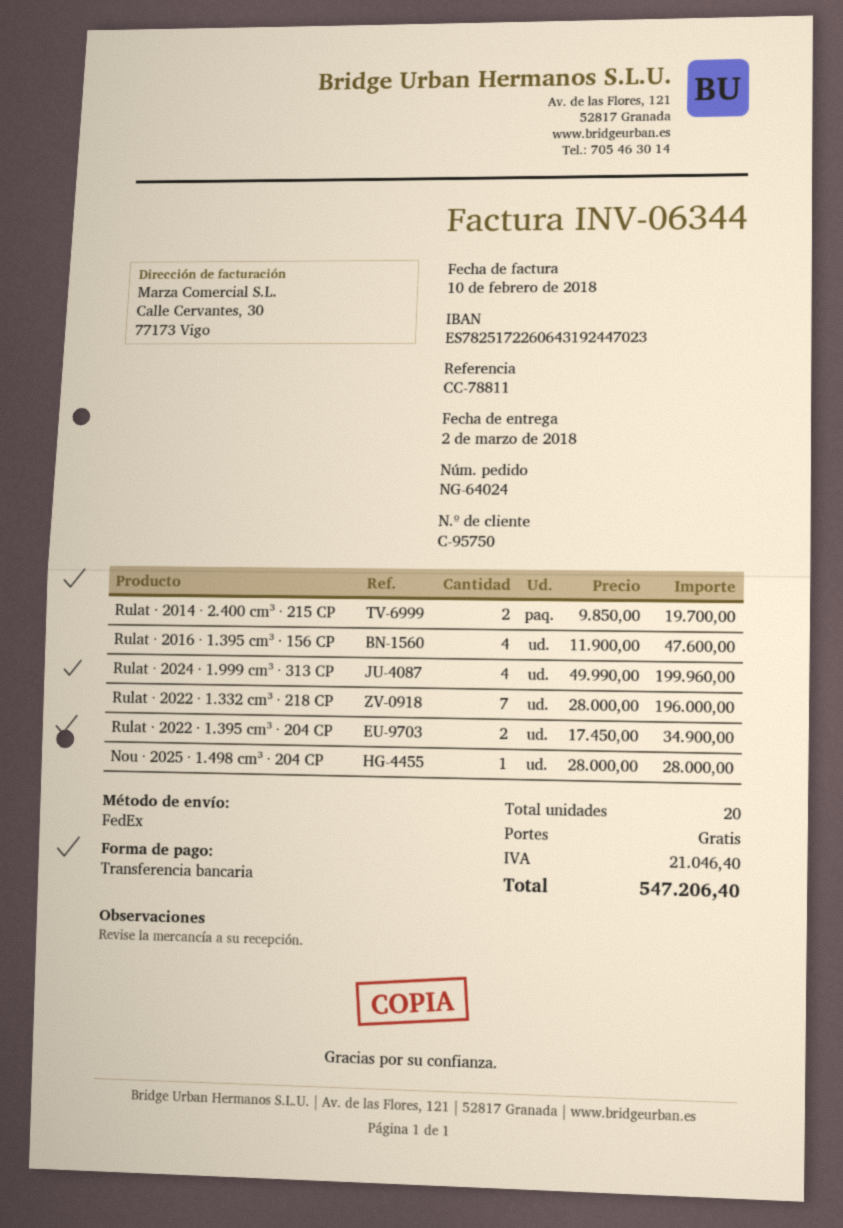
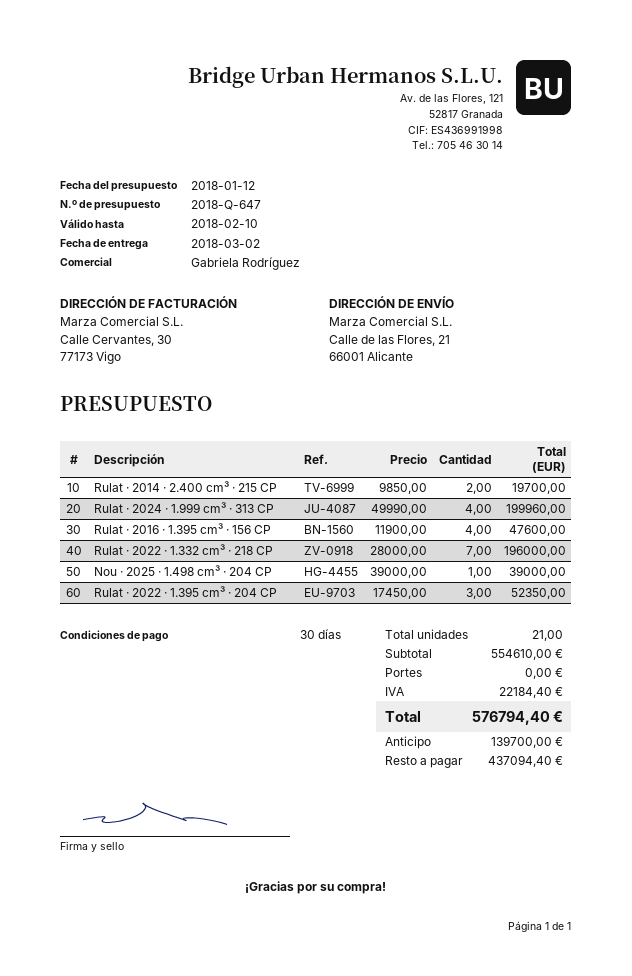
Rulat · 2022 · 1.395 cm³ · 204 CP: 2 x 17450.00 = 34900.00 -> 3 x 17450.00 = 52350.00
Nou · 2025 · 1.498 cm³ · 204 CP: 1 x 28000.00 = 28000.00 -> 1 x 39000.00 = 39000.00
total quantity: 20 -> 21
tax: 21046.40 -> 22184.40
total: 547206.40 -> 576794.40

